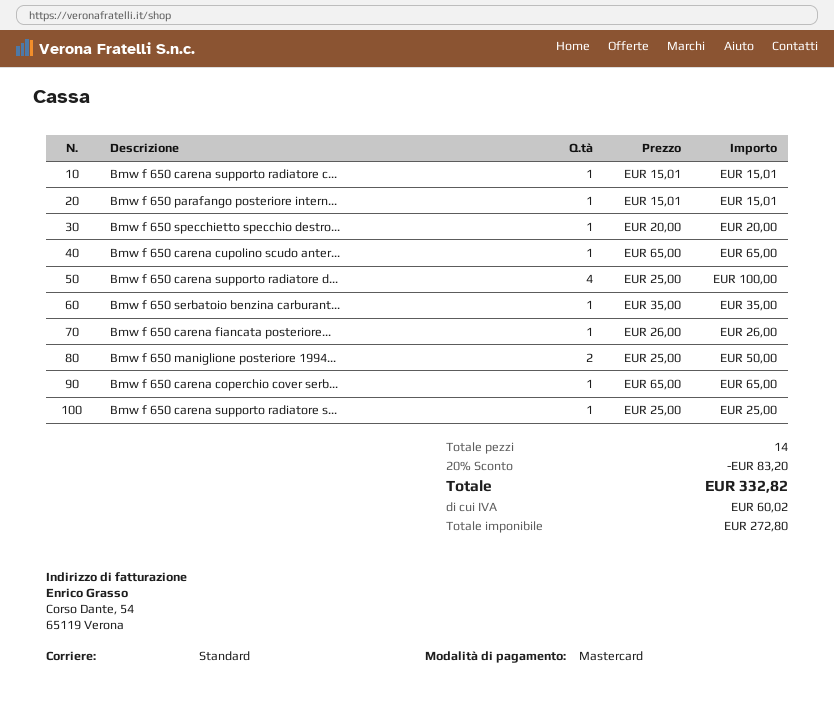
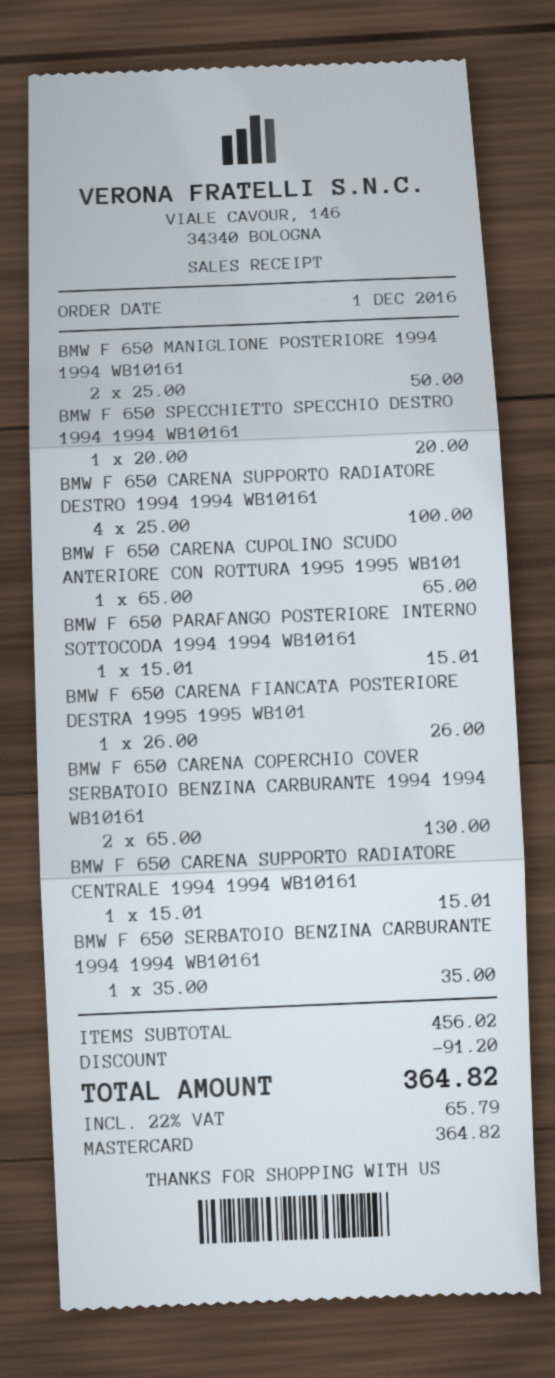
Bmw f 650 carena coperchio cover serb...: 1 x 65.00 = 65.00 -> 2 x 65.00 = 130.00
Bmw f 650 carena supporto radiatore s...: 1 x 25.00 = 25.00 -> none
discount: 83.20 -> 91.20
tax: 60.02 -> 65.79
total: 332.82 -> 364.82

